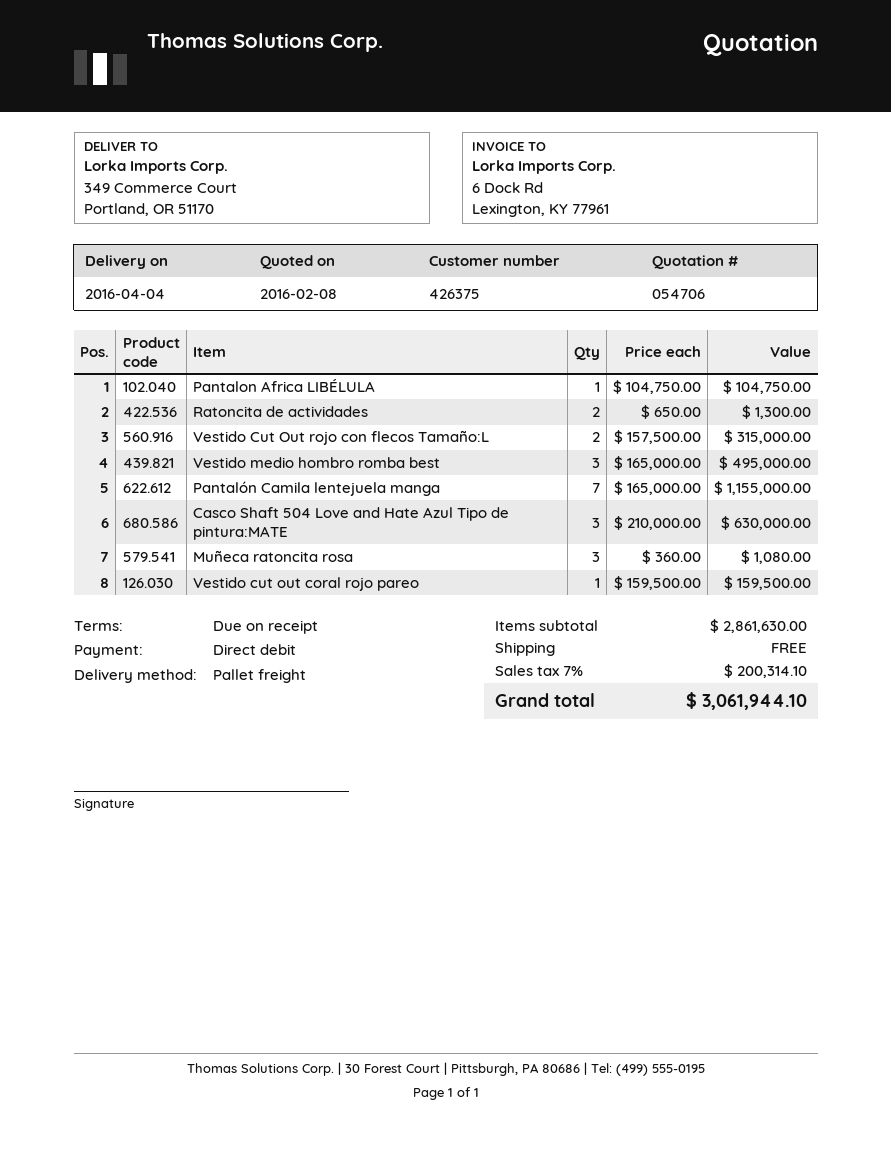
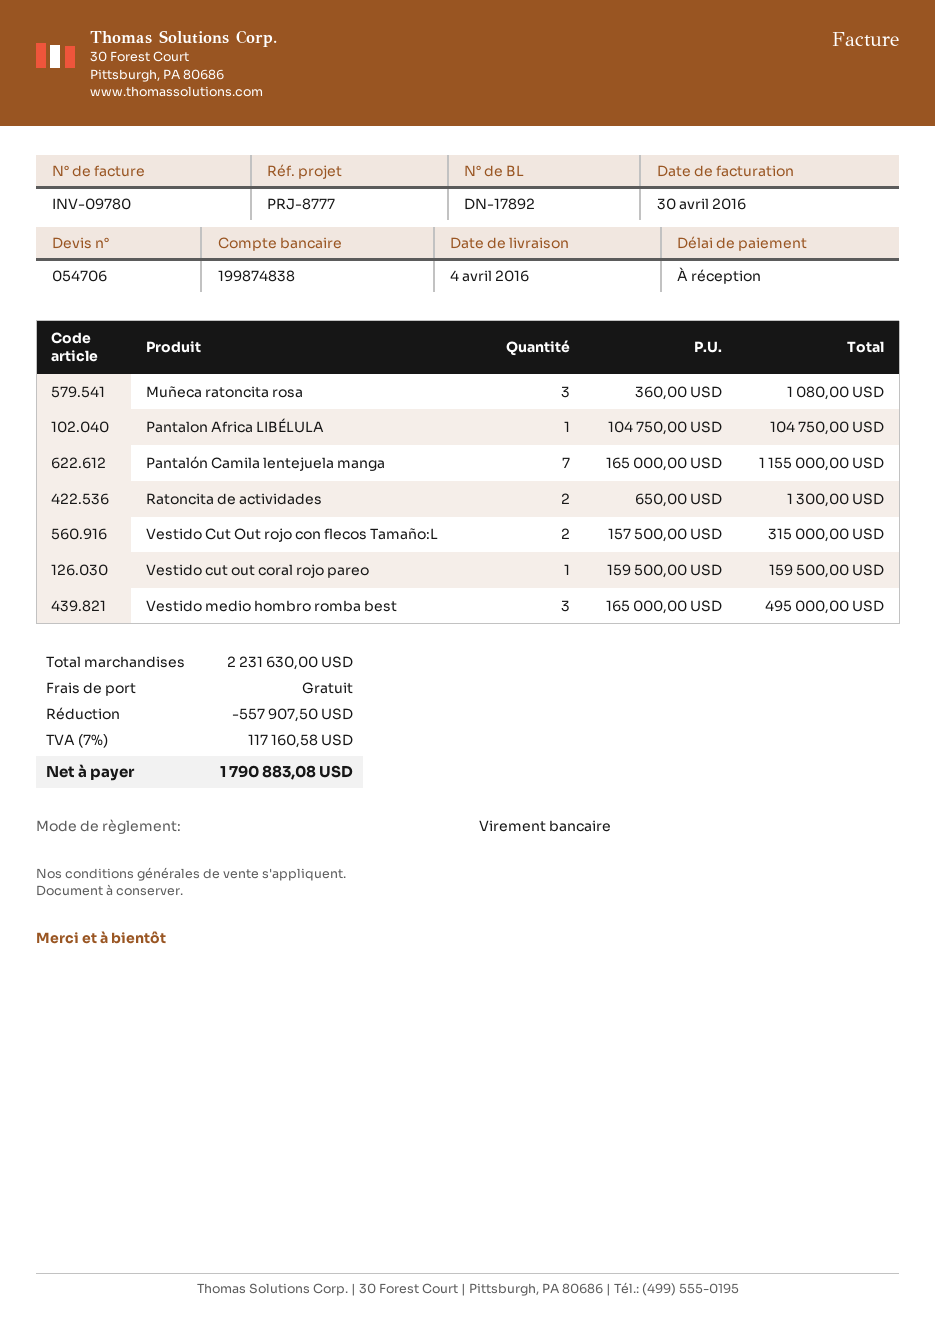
payment method: direct debit -> bank transfer
Casco Shaft 504 Love and Hate Azul Tipo de pintura:MATE: 3 x 210000.00 = 630000.00 -> none
subtotal: 2861630.00 -> 2231630.00
discount: none -> 557907.50
tax: 7% = 200314.10 -> 7% = 117160.58
total: 3061944.10 -> 1790883.08

